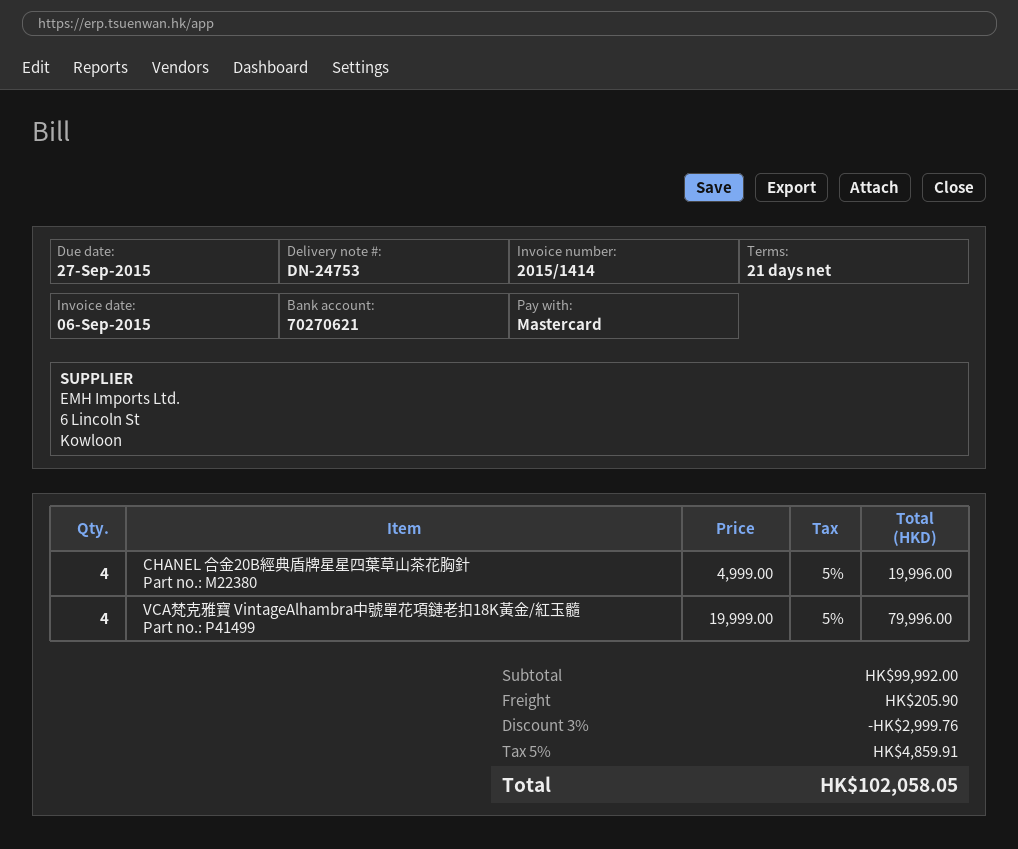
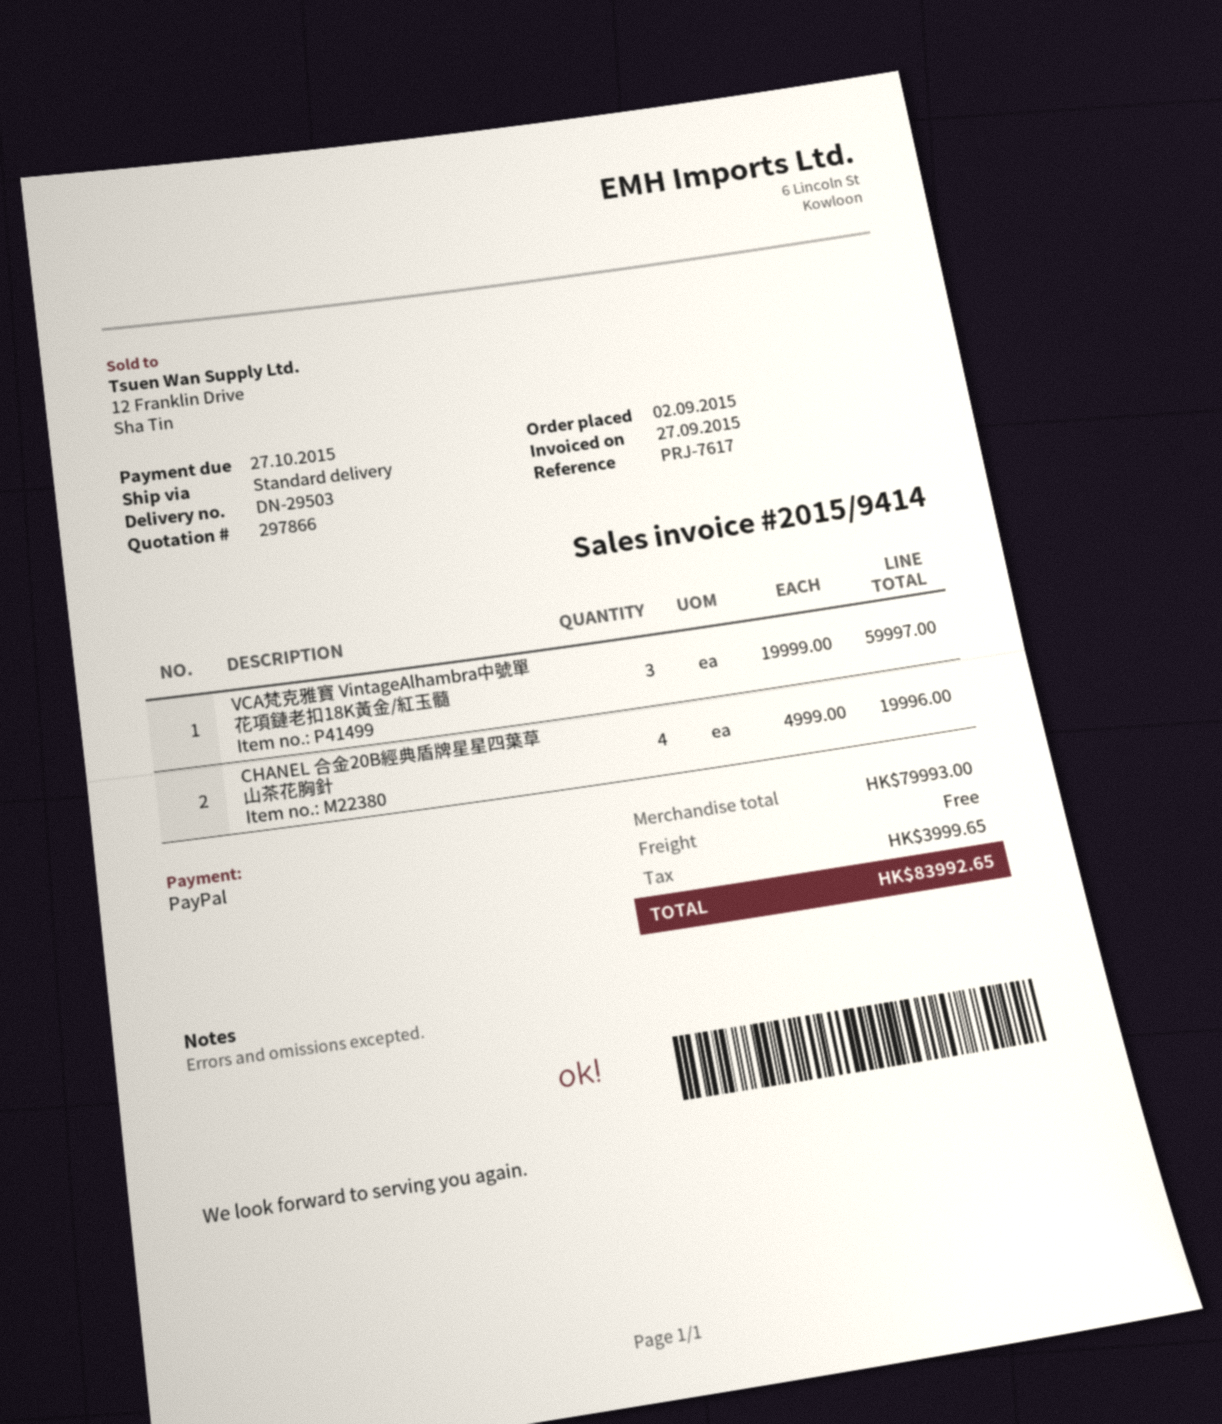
delivery note number: DN-24753 -> DN-29503
invoice number: 2015/1414 -> 2015/9414
invoice date: 2015-09-06 -> 2015-09-27
due date: 2015-09-27 -> 2015-10-27
payment method: Mastercard -> PayPal
VCA梵克雅寶 VintageAlhambra中號單花項鏈老扣18K黃金/紅玉髓: 4 x 19999.00 = 79996.00 -> 3 x 19999.00 = 59997.00
subtotal: 99992.00 -> 79993.00
discount: 3% = 2999.76 -> none
shipping: 205.90 -> 0.00
tax: 4859.91 -> 3999.65
total: 102058.05 -> 83992.65

